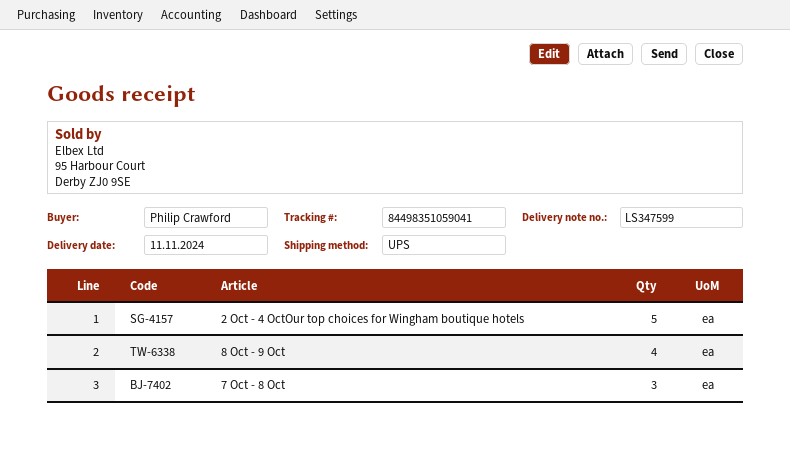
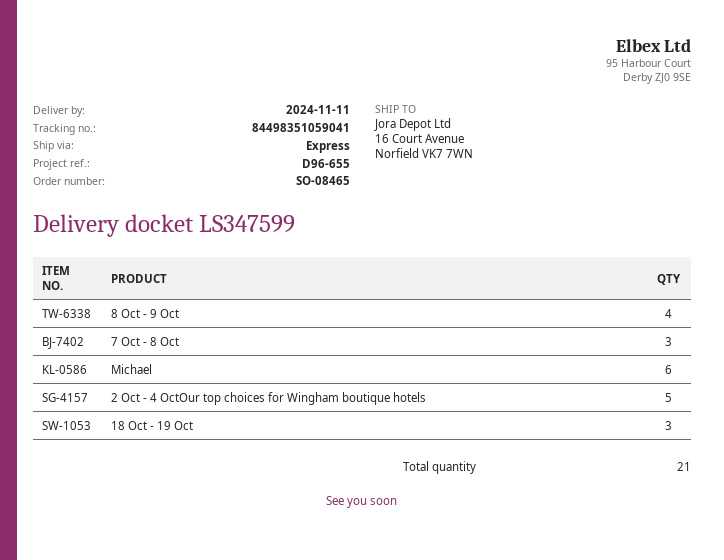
shipping method: UPS -> express
Michael: none -> 6
18 Oct - 19 Oct: none -> 3

